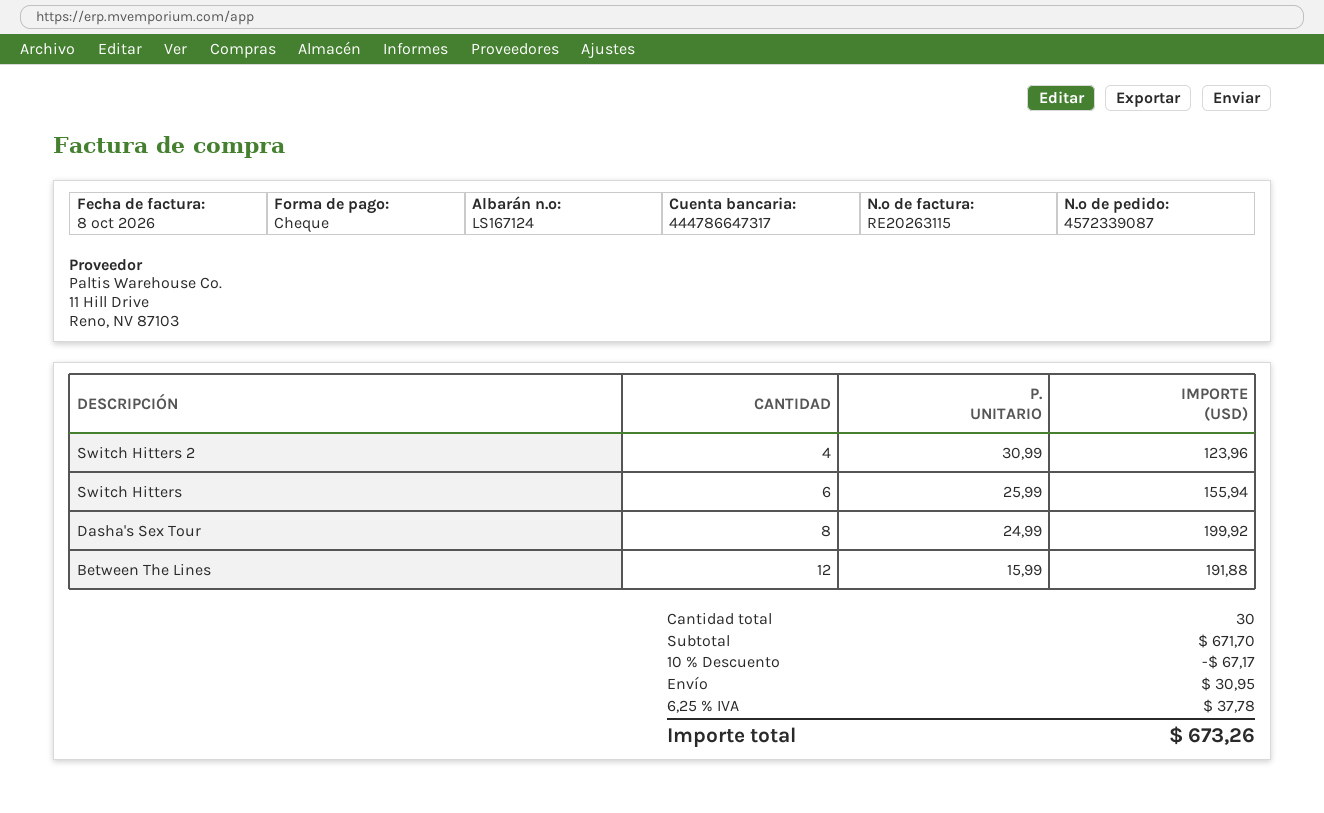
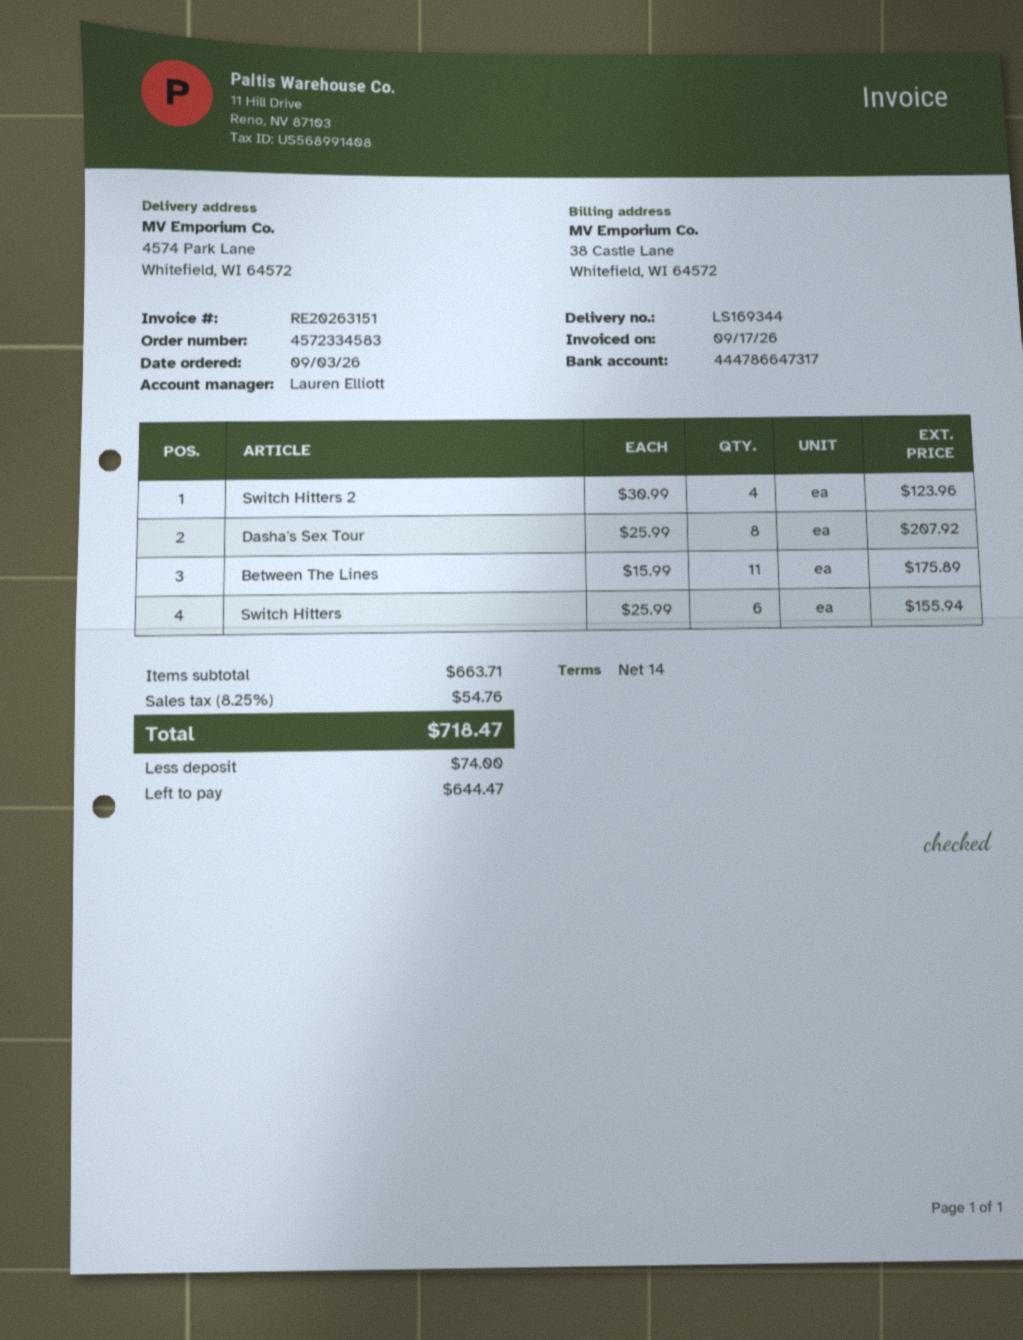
order number: 4572339087 -> 4572334583
delivery note number: LS167124 -> LS169344
invoice number: RE20263115 -> RE20263151
invoice date: 2026-10-08 -> 2026-09-17
Dasha's Sex Tour: 8 x 24.99 = 199.92 -> 8 x 25.99 = 207.92
Between The Lines: 12 x 15.99 = 191.88 -> 11 x 15.99 = 175.89
subtotal: 671.70 -> 663.71
discount: 10% = 67.17 -> none
shipping: 30.95 -> none
tax: 6.25% = 37.78 -> 8.25% = 54.76
total: 673.26 -> 718.47

